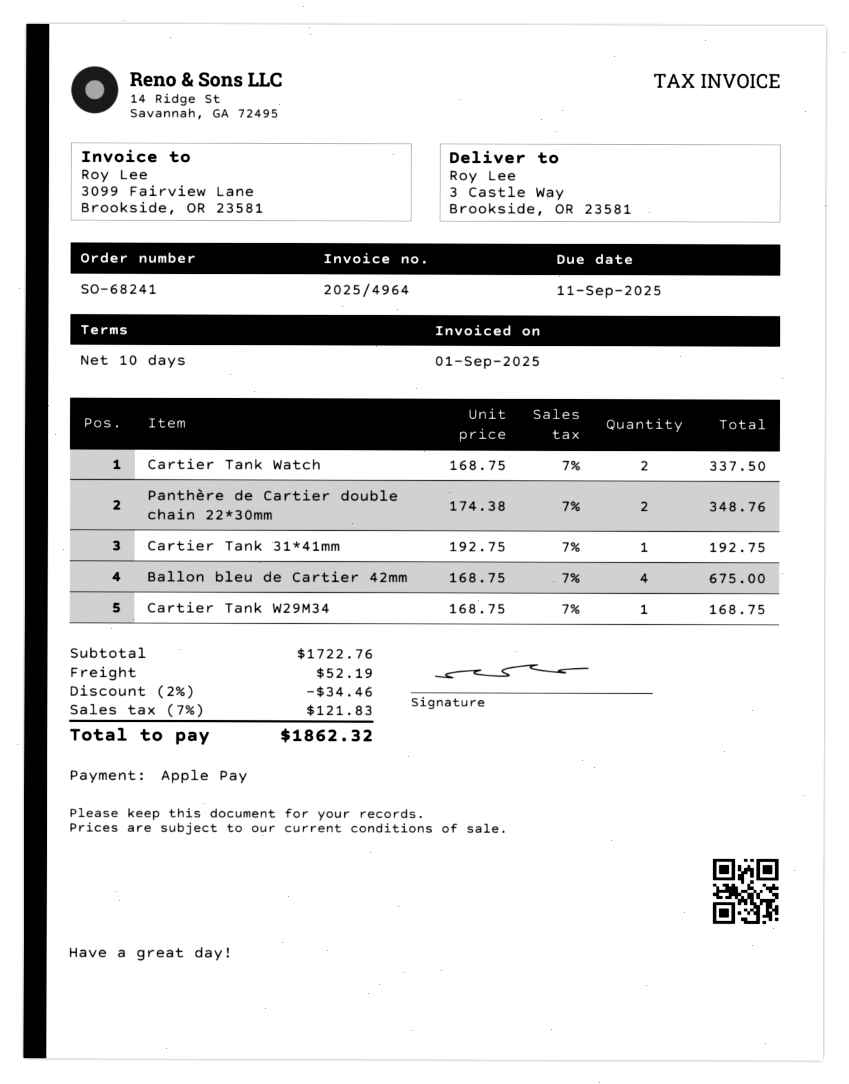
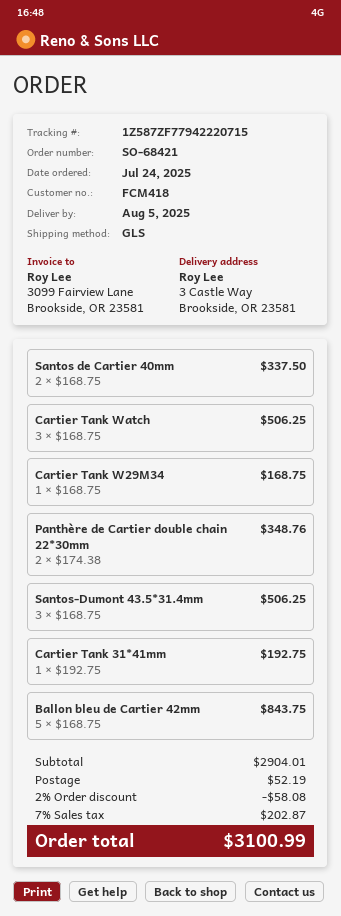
order number: SO-68241 -> SO-68421
Cartier Tank Watch: 2 x 168.75 = 337.50 -> 3 x 168.75 = 506.25
Ballon bleu de Cartier 42mm: 4 x 168.75 = 675.00 -> 5 x 168.75 = 843.75
Santos de Cartier 40mm: none -> 2 x 168.75 = 337.50
Santos-Dumont 43.5*31.4mm: none -> 3 x 168.75 = 506.25
subtotal: 1722.76 -> 2904.01
discount: 2% = 34.46 -> 2% = 58.08
tax: 7% = 121.83 -> 7% = 202.87
total: 1862.32 -> 3100.99

